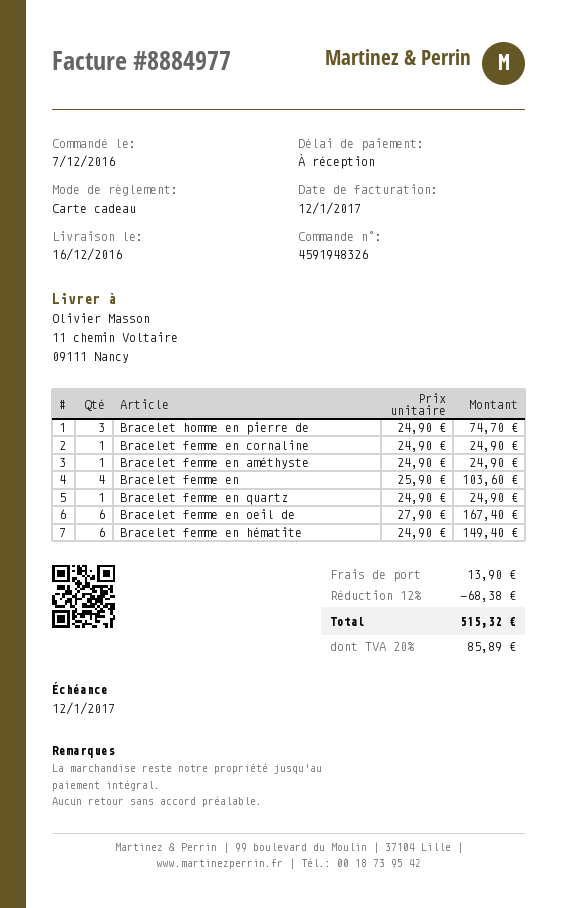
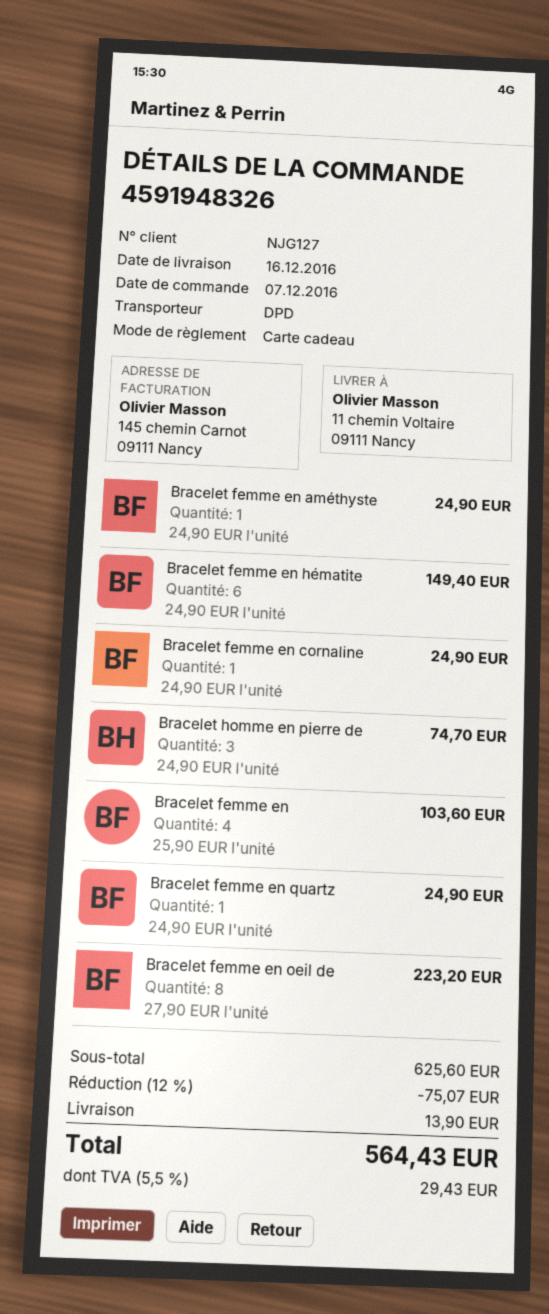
Bracelet femme en oeil de: 6 x 27.90 = 167.40 -> 8 x 27.90 = 223.20
discount: 12% = 68.38 -> 12% = 75.07
tax: 20% = 85.89 -> 5.5% = 29.43
total: 515.32 -> 564.43

